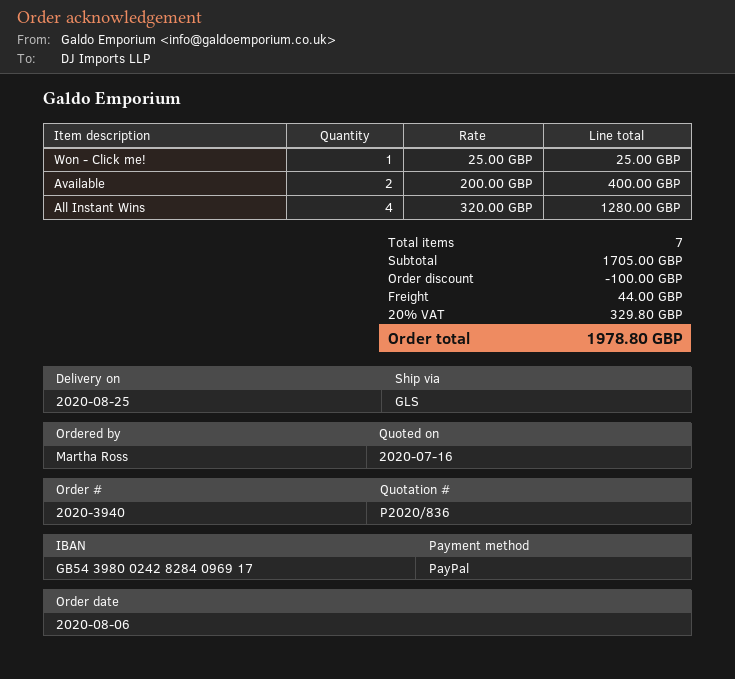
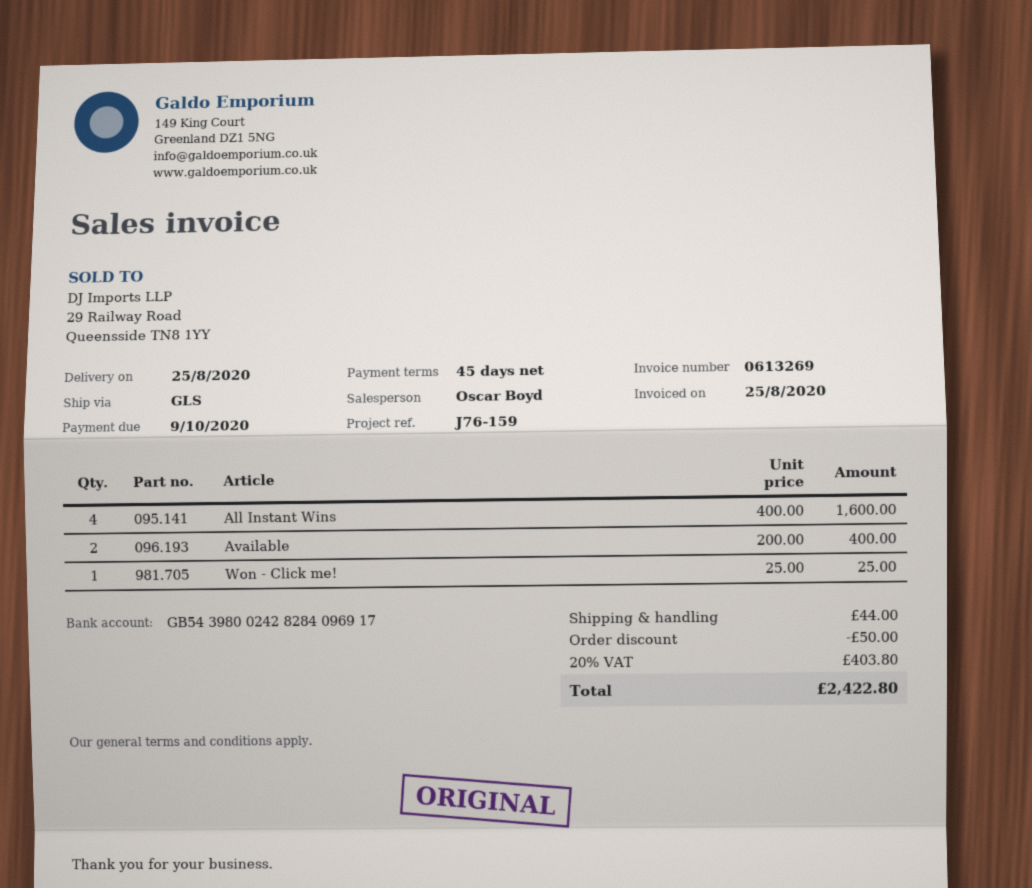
All Instant Wins: 4 x 320.00 = 1280.00 -> 4 x 400.00 = 1600.00
discount: 100.00 -> 50.00
tax: 20% = 329.80 -> 20% = 403.80
total: 1978.80 -> 2422.80

